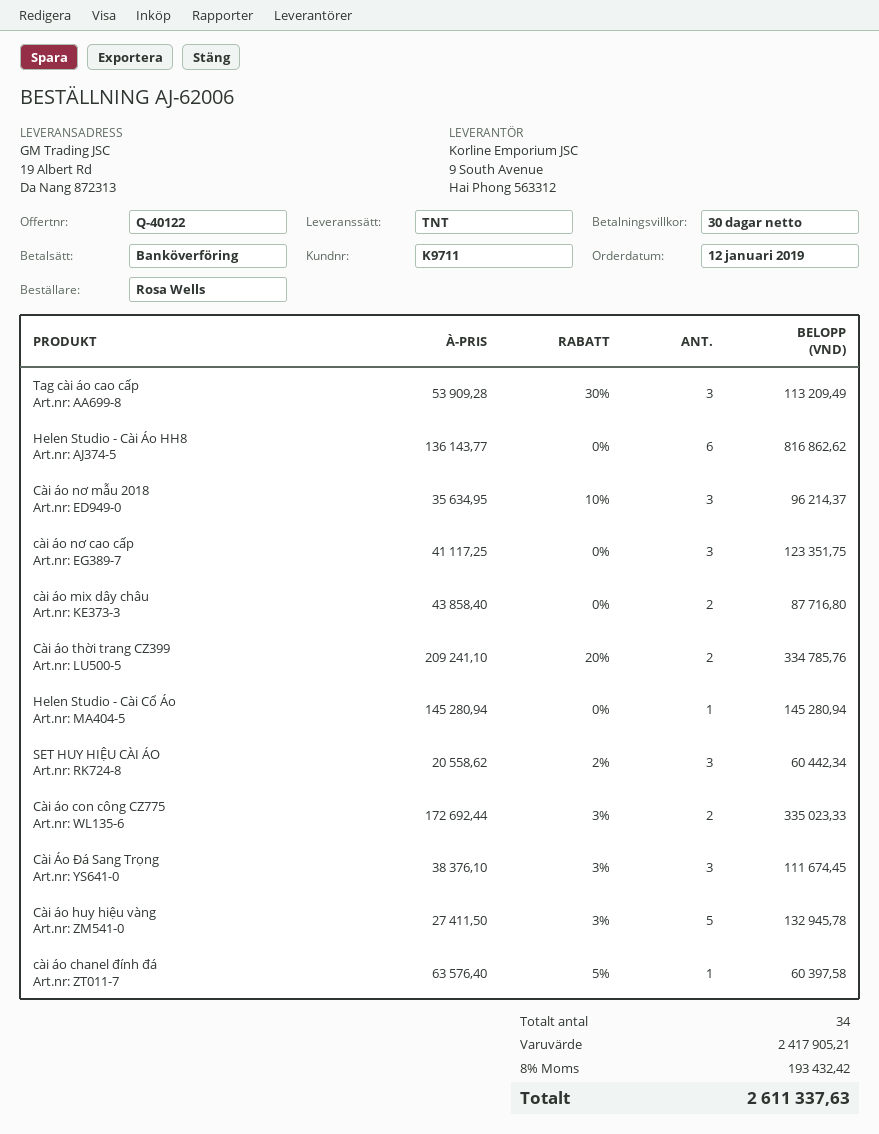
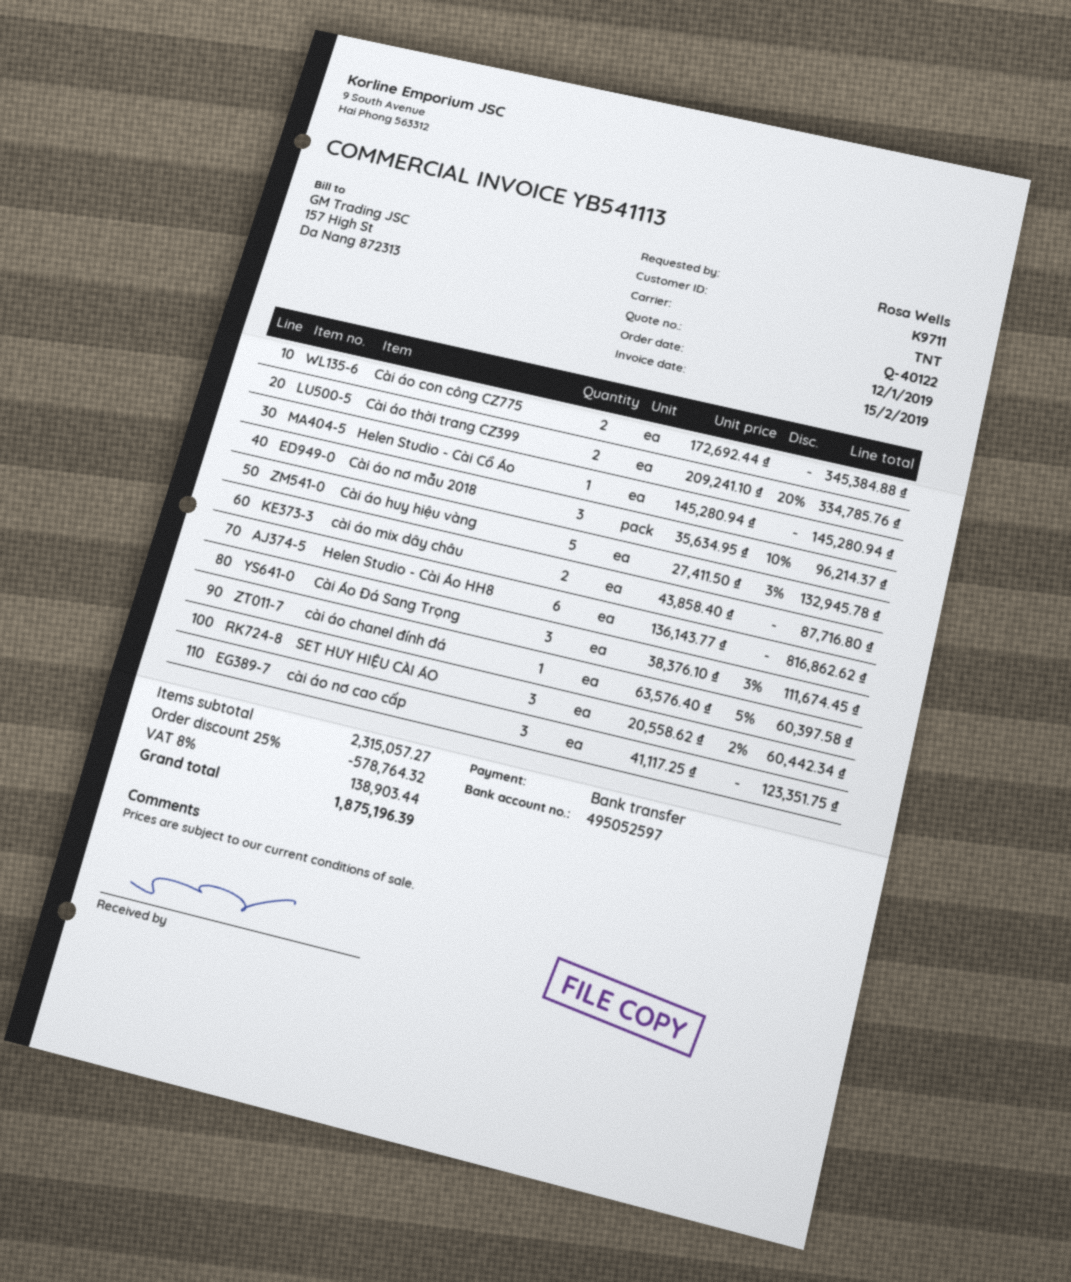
Tag cài áo cao cấp: 3 x 53909.28 - 30% = 113209.49 -> none
Cài áo con công CZ775: 2 x 172692.44 - 3% = 335023.33 -> 2 x 172692.44 = 345384.88
subtotal: 2417905.21 -> 2315057.27
discount: none -> 25% = 578764.32
tax: 8% = 193432.42 -> 8% = 138903.44
total: 2611337.63 -> 1875196.39

